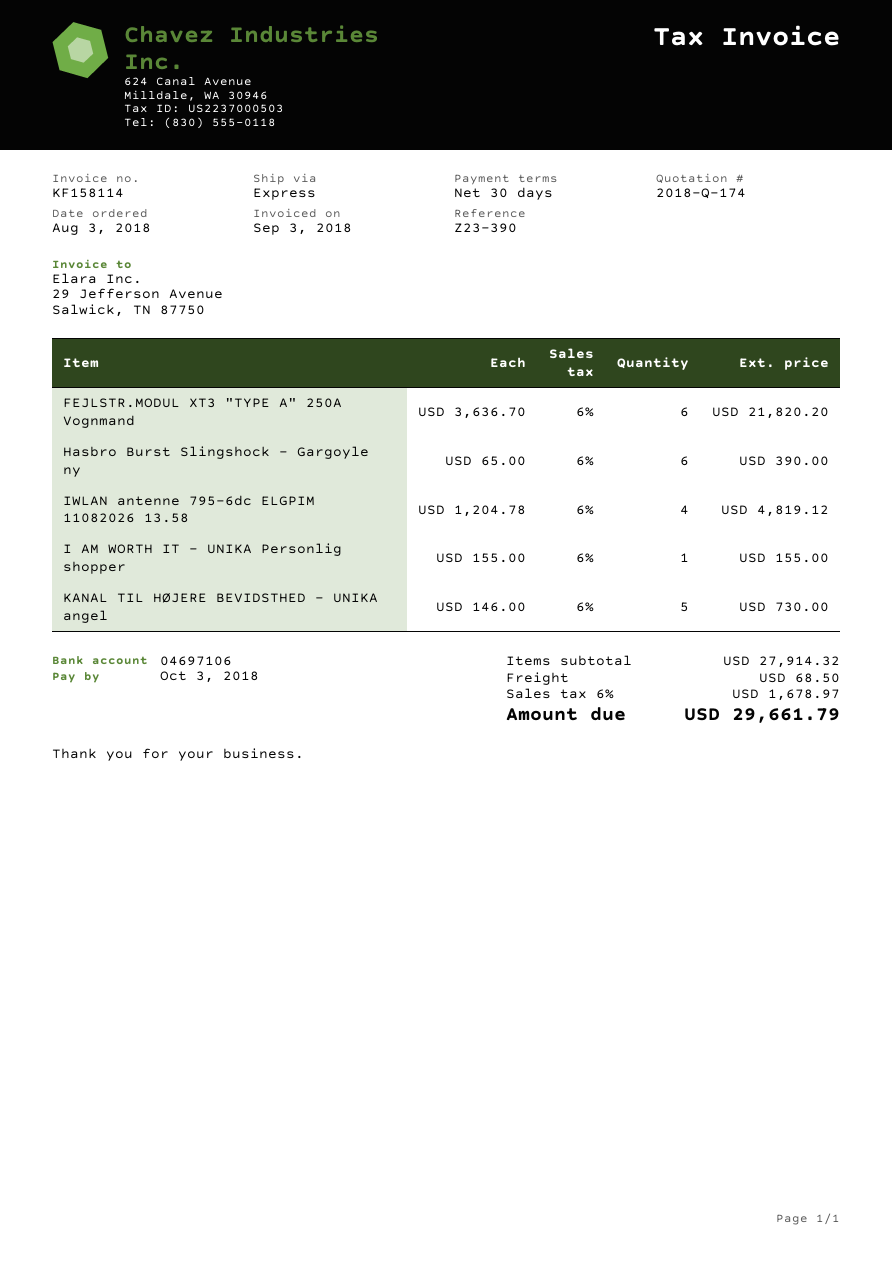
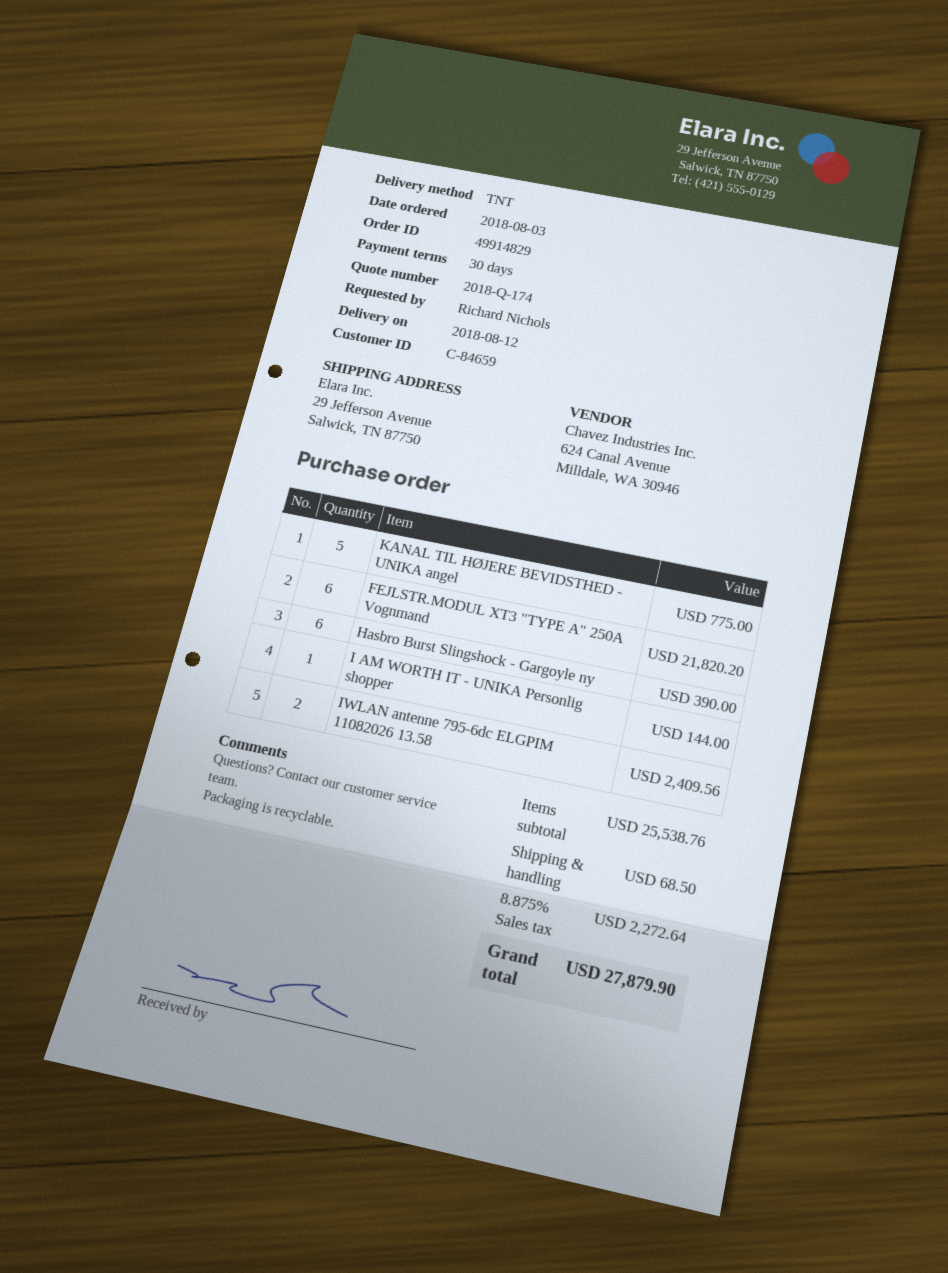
shipping method: express -> TNT
IWLAN antenne 795-6dc ELGPIM 11082026 13.58: 4 for 4819.12 -> 2 for 2409.56
I AM WORTH IT - UNIKA Personlig shopper: 1 for 155.00 -> 1 for 144.00
KANAL TIL HØJERE BEVIDSTHED - UNIKA angel: 5 for 730.00 -> 5 for 775.00
subtotal: 27914.32 -> 25538.76
tax: 6% = 1678.97 -> 8.875% = 2272.64
total: 29661.79 -> 27879.90

